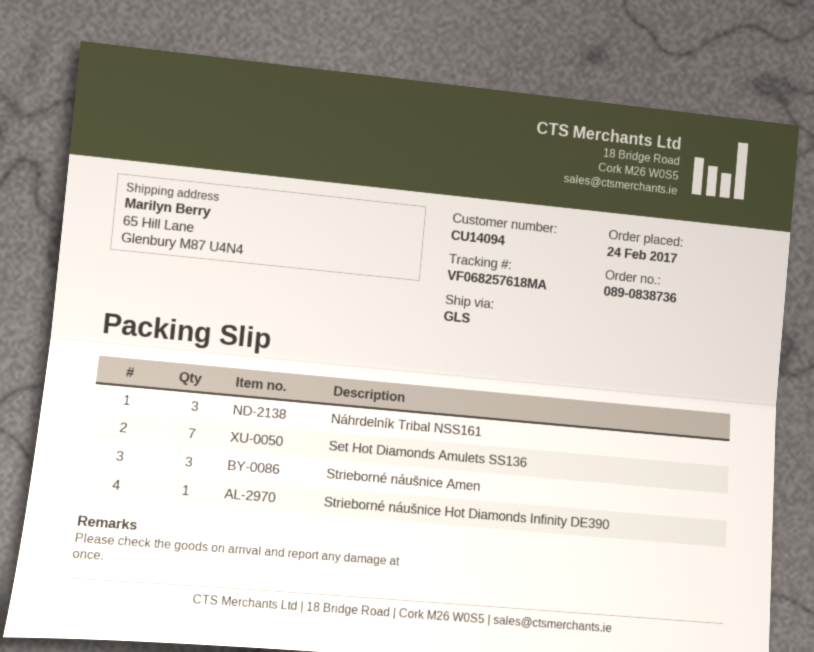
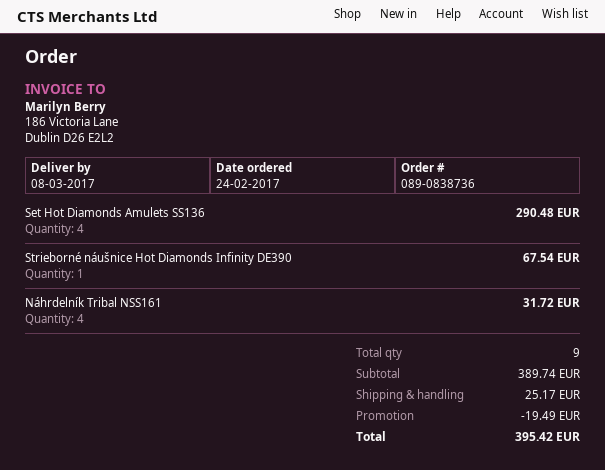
Náhrdelník Tribal NSS161: 3 -> 4
Set Hot Diamonds Amulets SS136: 7 -> 4
Strieborné náušnice Amen: 3 -> none

